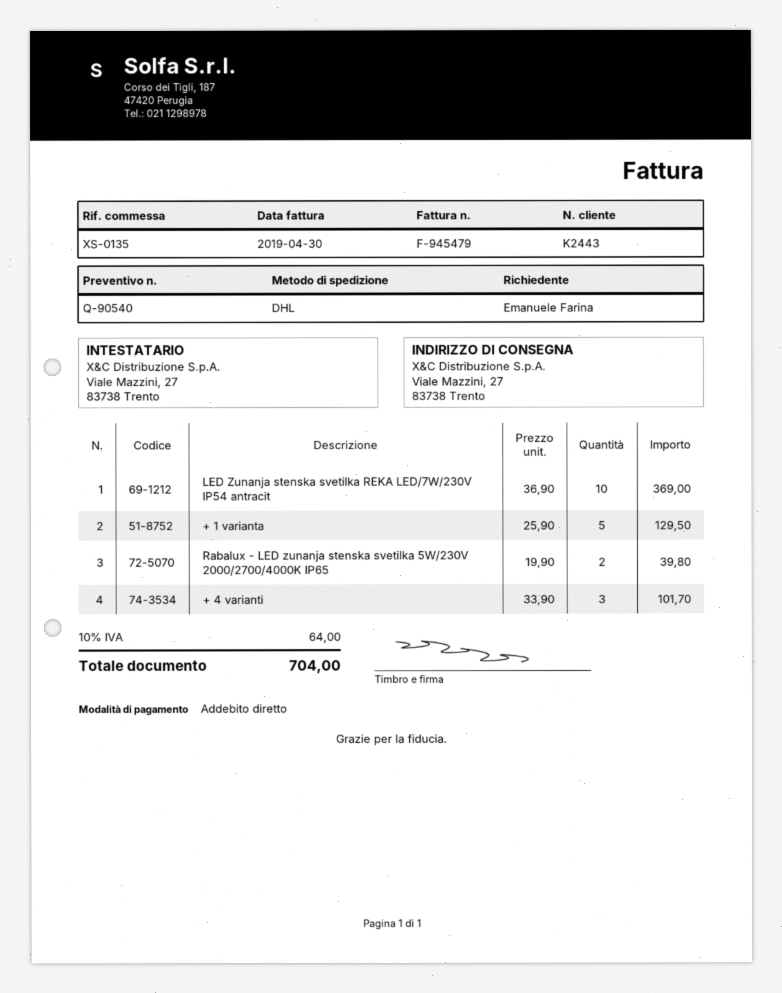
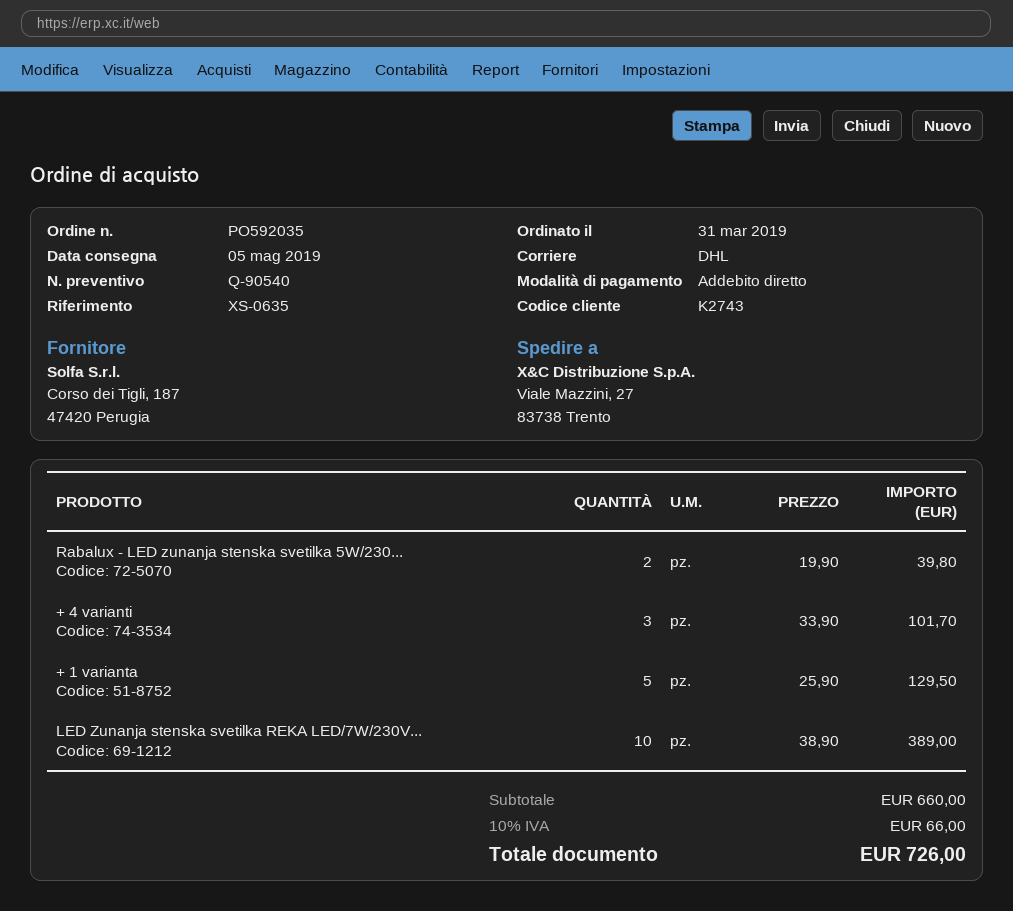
customer number: K2443 -> K2743
reference: XS-0135 -> XS-0635
LED Zunanja stenska svetilka REKA LED/7W/230V IP54 antracit: 10 x 36.90 = 369.00 -> 10 x 38.90 = 389.00
tax: 10% = 64.00 -> 10% = 66.00
total: 704.00 -> 726.00

